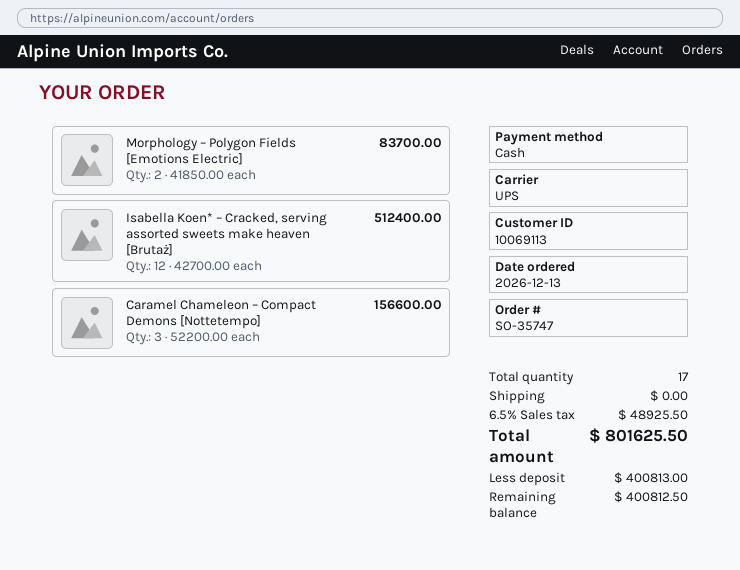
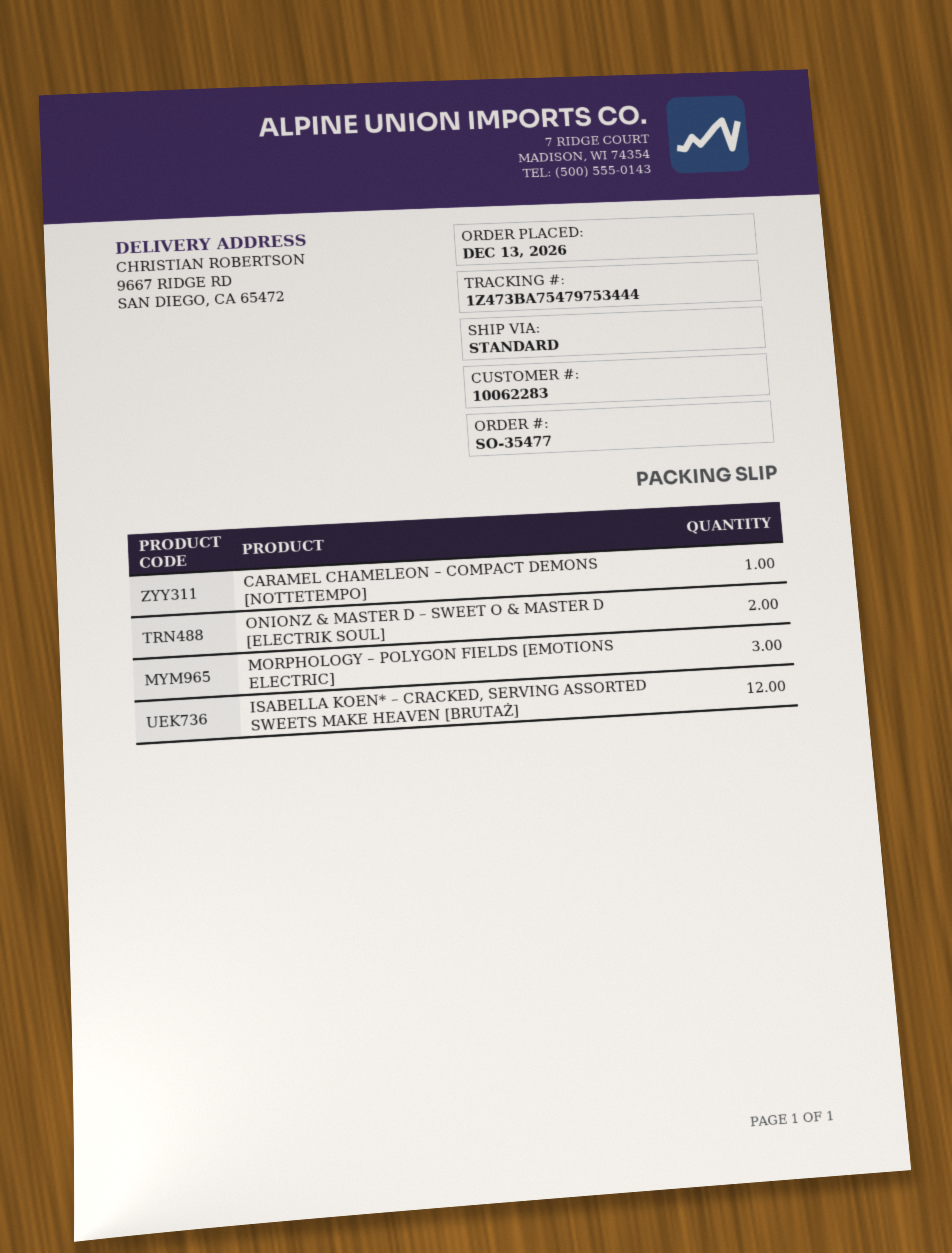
order number: SO-35747 -> SO-35477
customer number: 10069113 -> 10062283
shipping method: UPS -> standard
Morphology – Polygon Fields [Emotions Electric]: 2 -> 3
Caramel Chameleon – Compact Demons [Nottetempo]: 3 -> 1
ONIONZ & MASTER D – SWEET O & MASTER D [ELECTRIK SOUL]: none -> 2

